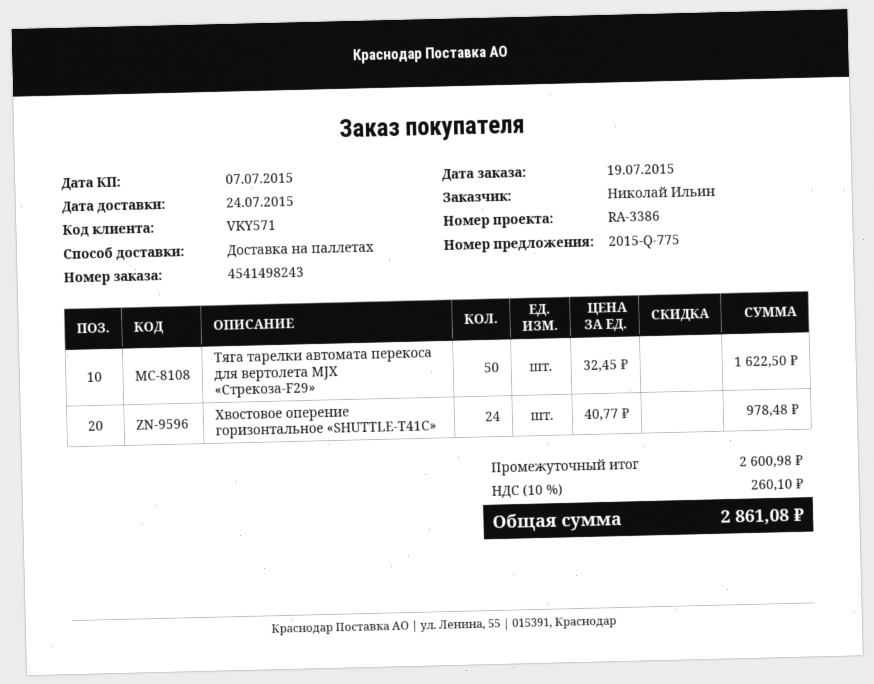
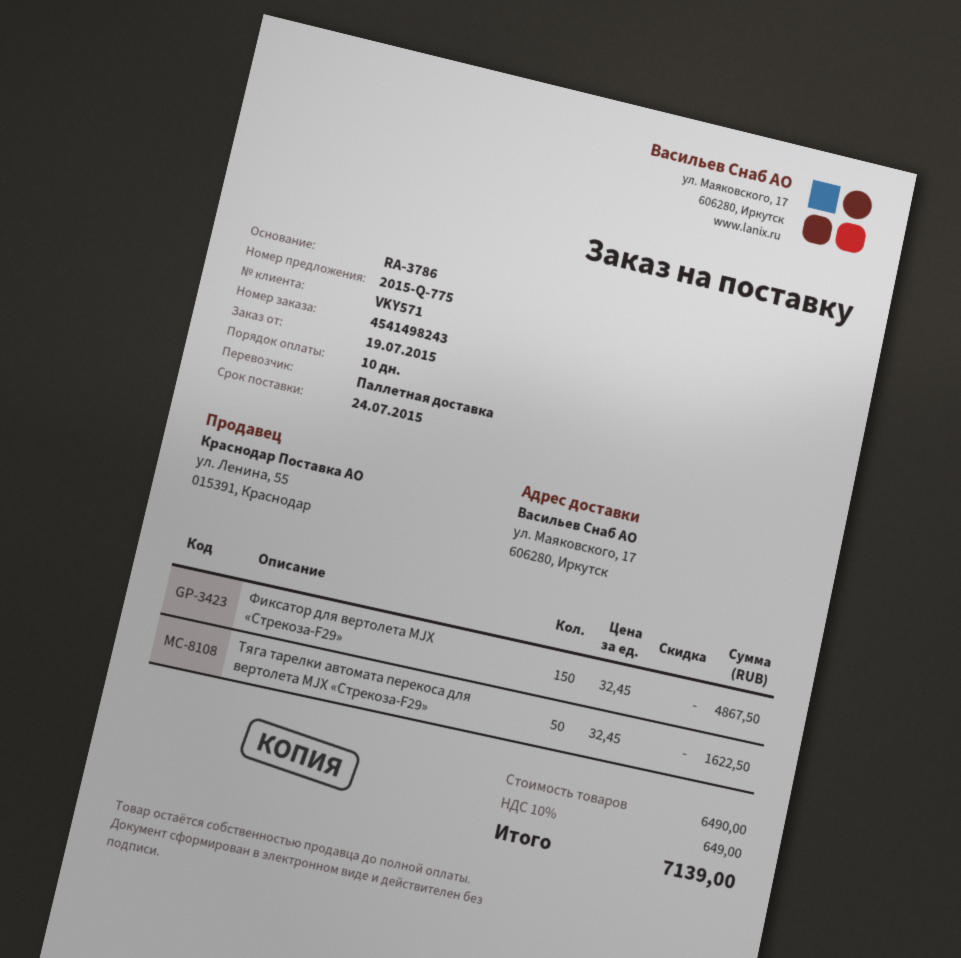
reference: RA-3386 -> RA-3786
Хвостовое оперение горизонтальное «SHUTTLE-T41C»: 24 x 40.77 = 978.48 -> none
Фиксатор для вертолета MJX «Стрекоза-F29»: none -> 150 x 32.45 = 4867.50
subtotal: 2600.98 -> 6490.00
tax: 10% = 260.10 -> 10% = 649.00
total: 2861.08 -> 7139.00

